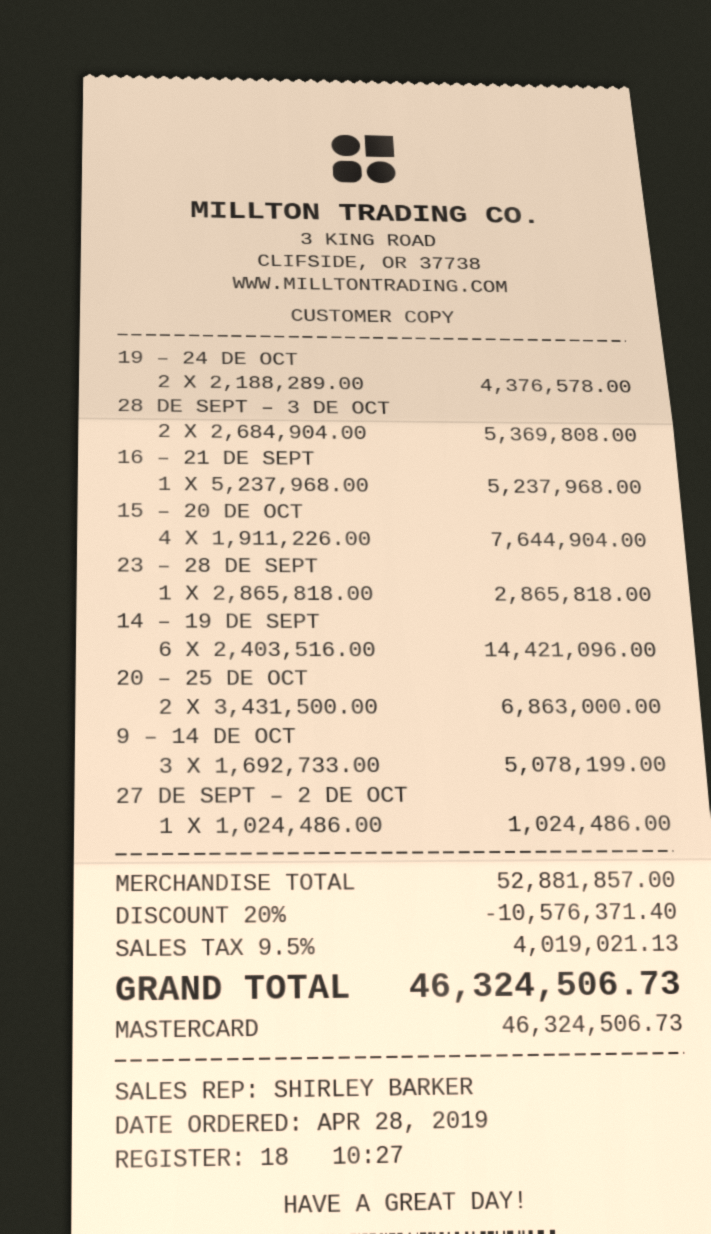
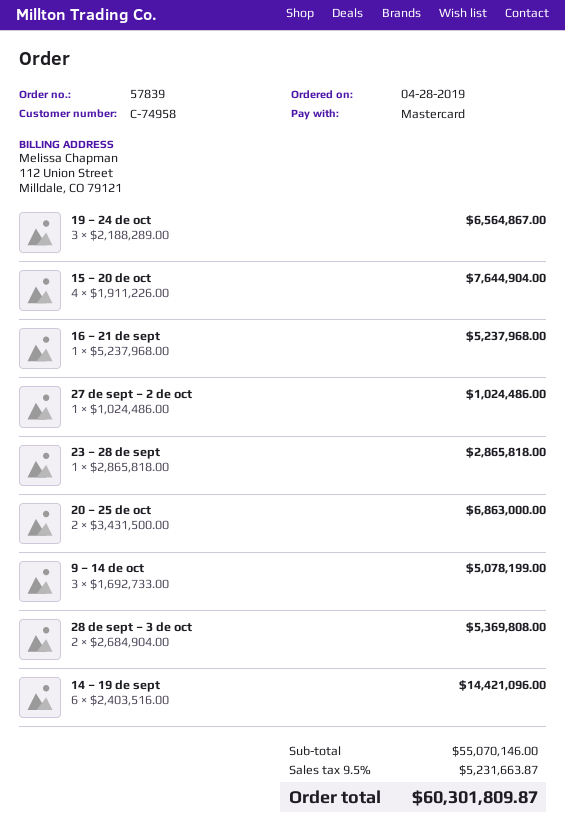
19 – 24 DE OCT: 2 x 2188289.00 = 4376578.00 -> 3 x 2188289.00 = 6564867.00
subtotal: 52881857.00 -> 55070146.00
discount: 20% = 10576371.40 -> none
tax: 9.5% = 4019021.13 -> 9.5% = 5231663.87
total: 46324506.73 -> 60301809.87

